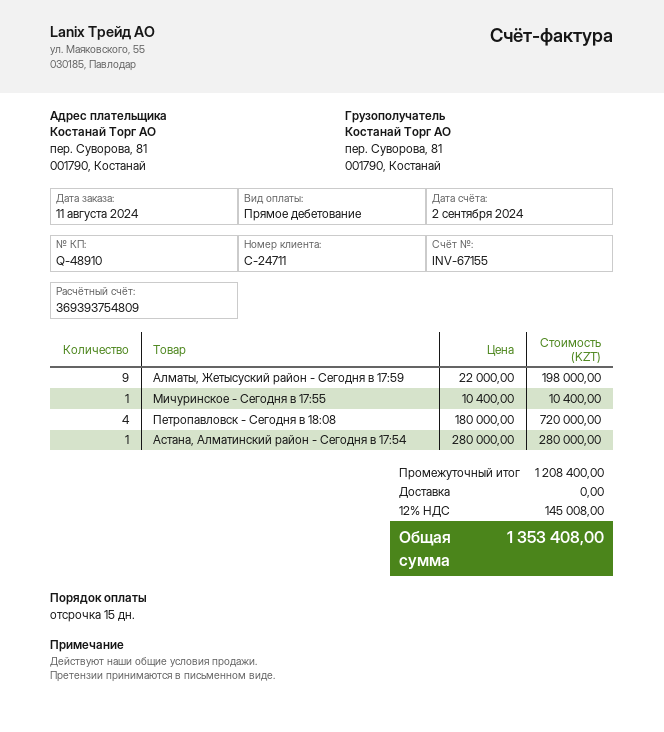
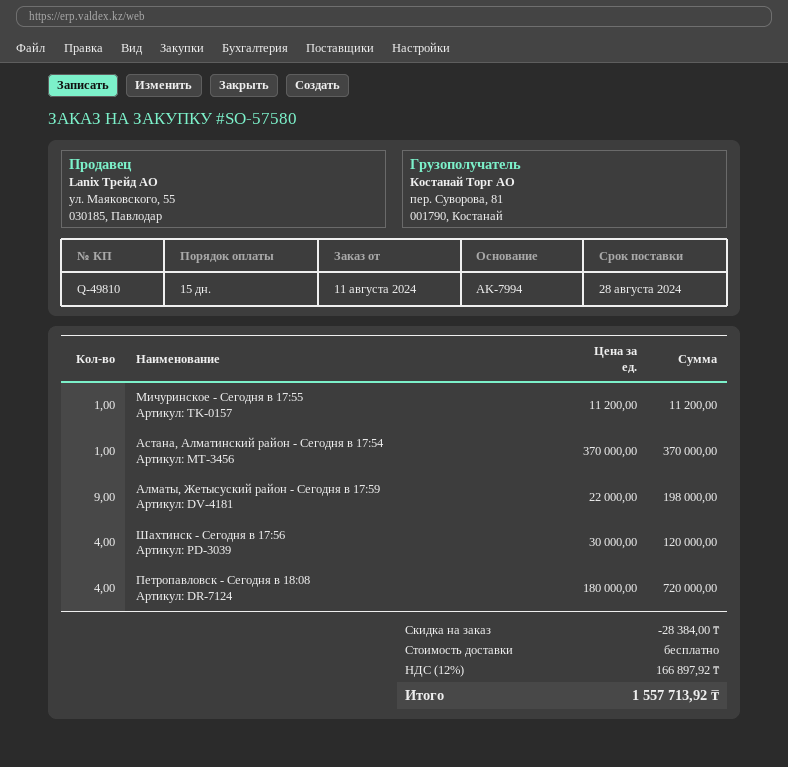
quote number: Q-48910 -> Q-49810
Мичуринское - Сегодня в 17:55: 1 x 10400.00 = 10400.00 -> 1 x 11200.00 = 11200.00
Астана, Алматинский район - Сегодня в 17:54: 1 x 280000.00 = 280000.00 -> 1 x 370000.00 = 370000.00
Шахтинск - Сегодня в 17:56: none -> 4 x 30000.00 = 120000.00
discount: none -> 28384.00
tax: 12% = 145008.00 -> 12% = 166897.92
total: 1353408.00 -> 1557713.92

